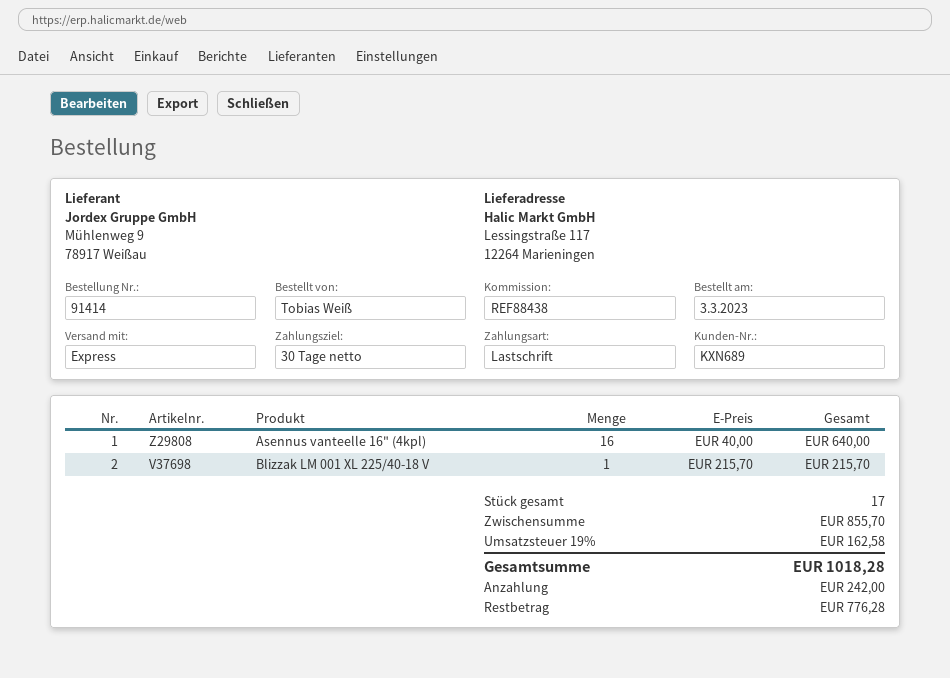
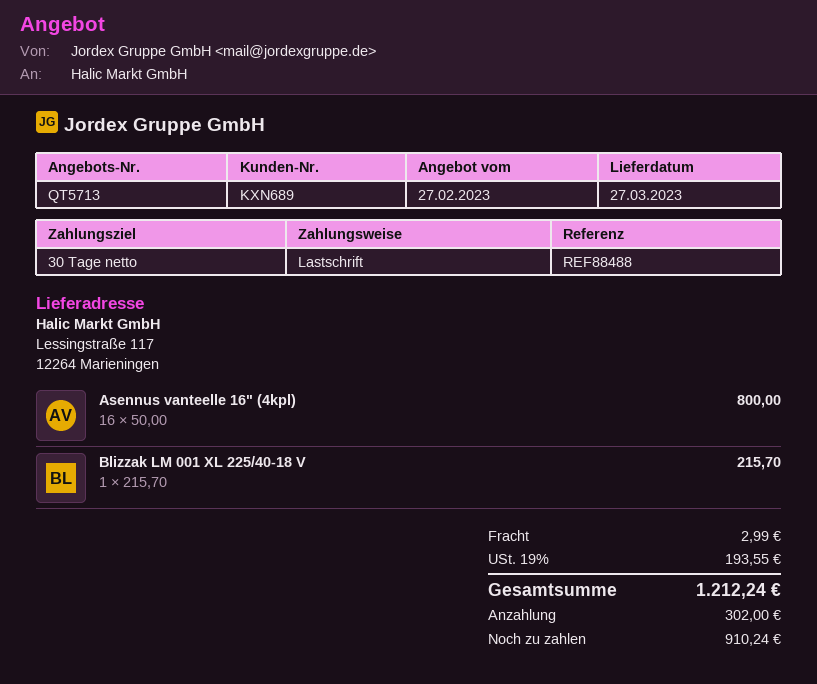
reference: REF88438 -> REF88488
Asennus vanteelle 16" (4kpl): 16 x 40.00 = 640.00 -> 16 x 50.00 = 800.00
shipping: none -> 2.99
tax: 19% = 162.58 -> 19% = 193.55
total: 1018.28 -> 1212.24
deposit: 242.00 -> 302.00
balance: 776.28 -> 910.24

